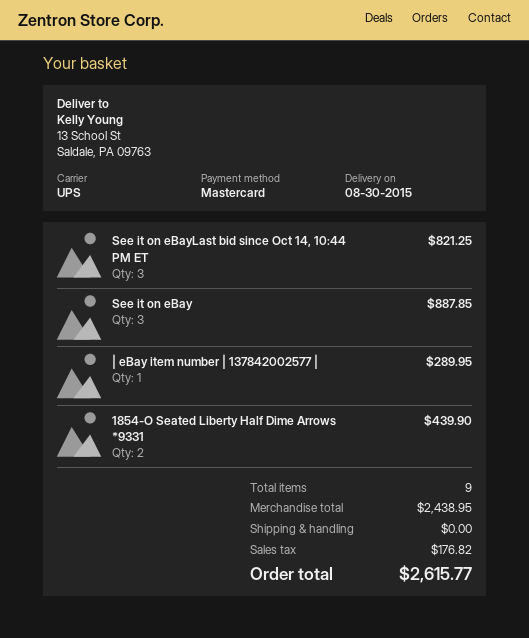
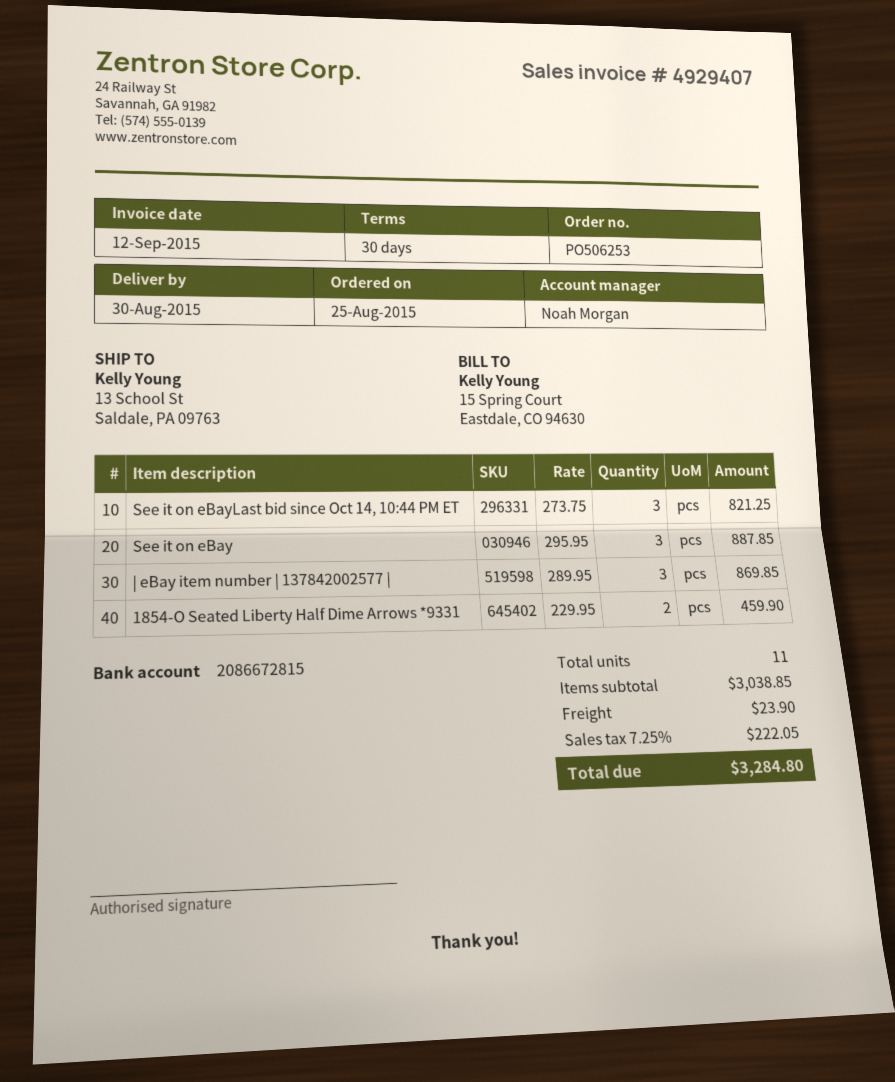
| eBay item number | 137842002577 |: 1 for 289.95 -> 3 for 869.85
1854-O Seated Liberty Half Dime Arrows *9331: 2 for 439.90 -> 2 for 459.90
total quantity: 9 -> 11
subtotal: 2438.95 -> 3038.85
shipping: 0.00 -> 23.90
tax: 176.82 -> 222.05
total: 2615.77 -> 3284.80

